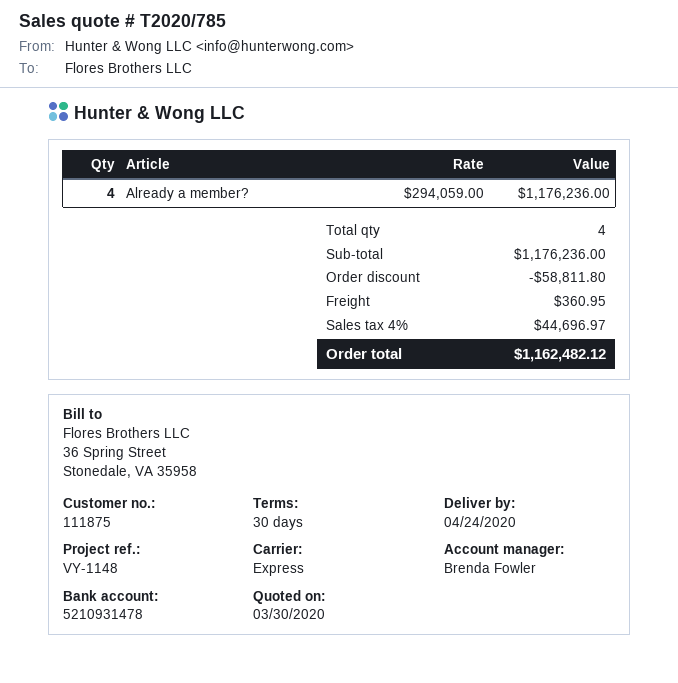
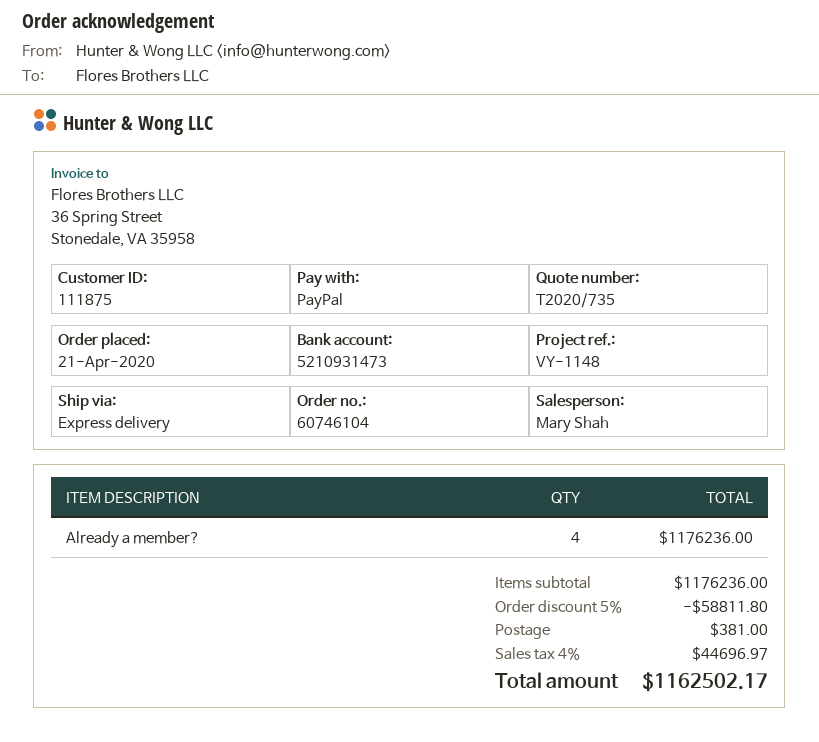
quote number: T2020/785 -> T2020/735
sales rep: Brenda Fowler -> Mary Shah
bank account: 5210931478 -> 5210931473
shipping: 360.95 -> 381.00
total: 1162482.12 -> 1162502.17

